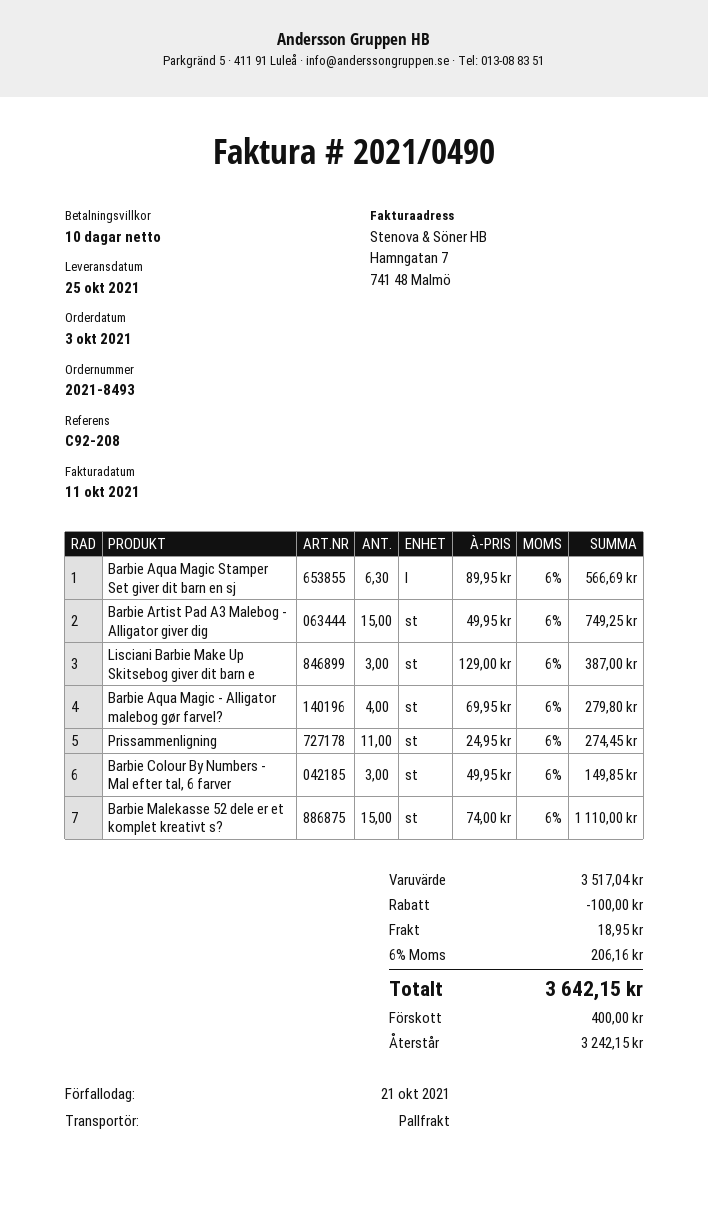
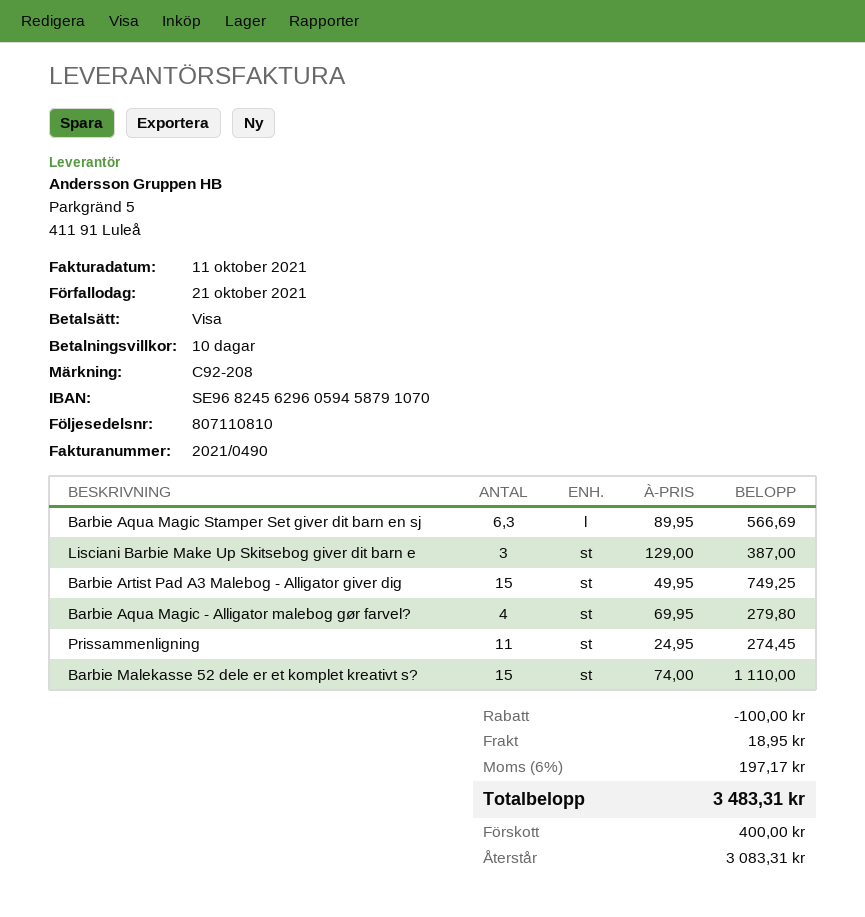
Barbie Colour By Numbers - Mal efter tal, 6 farver: 3 x 49.95 = 149.85 -> none
tax: 6% = 206.16 -> 6% = 197.17
total: 3642.15 -> 3483.31
balance: 3242.15 -> 3083.31

